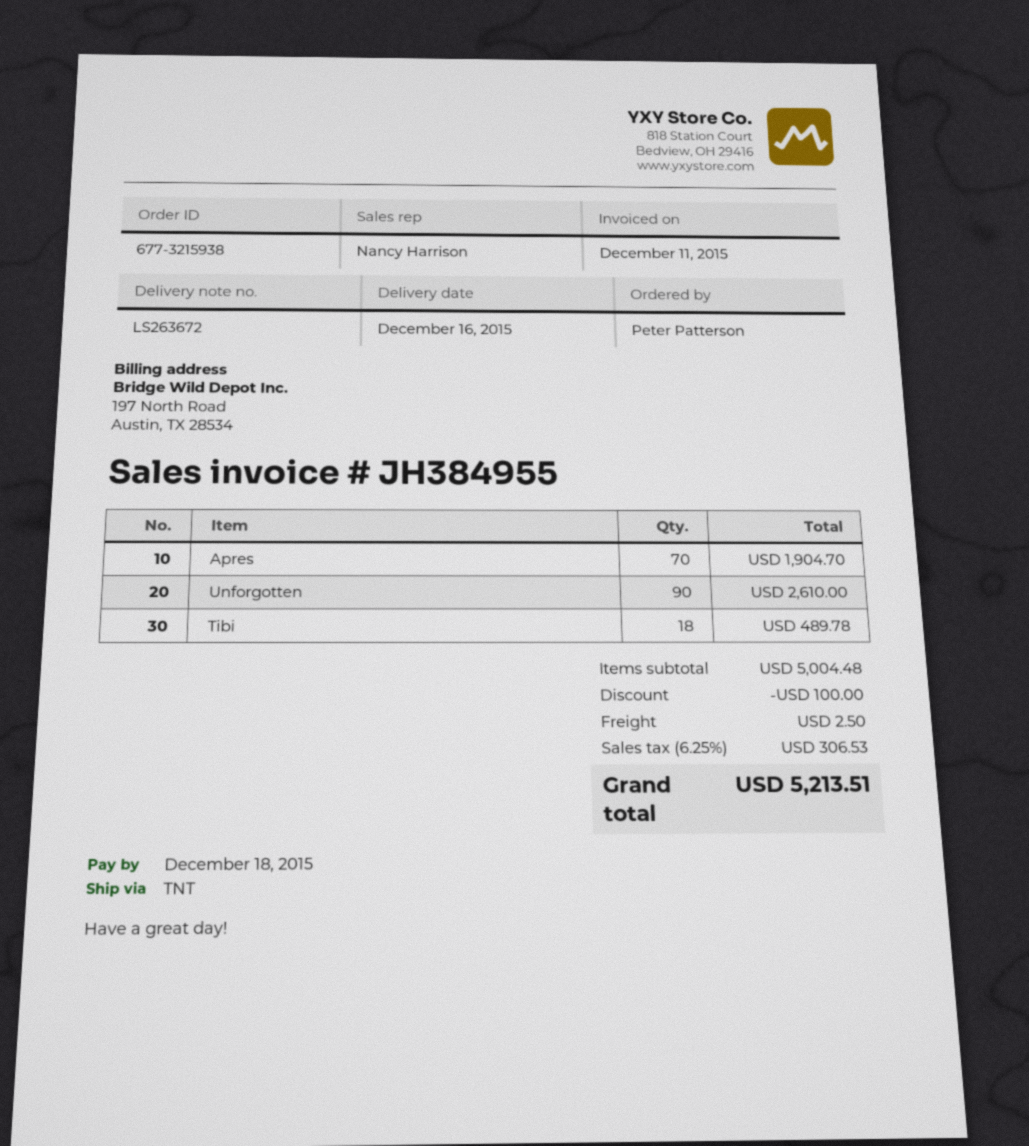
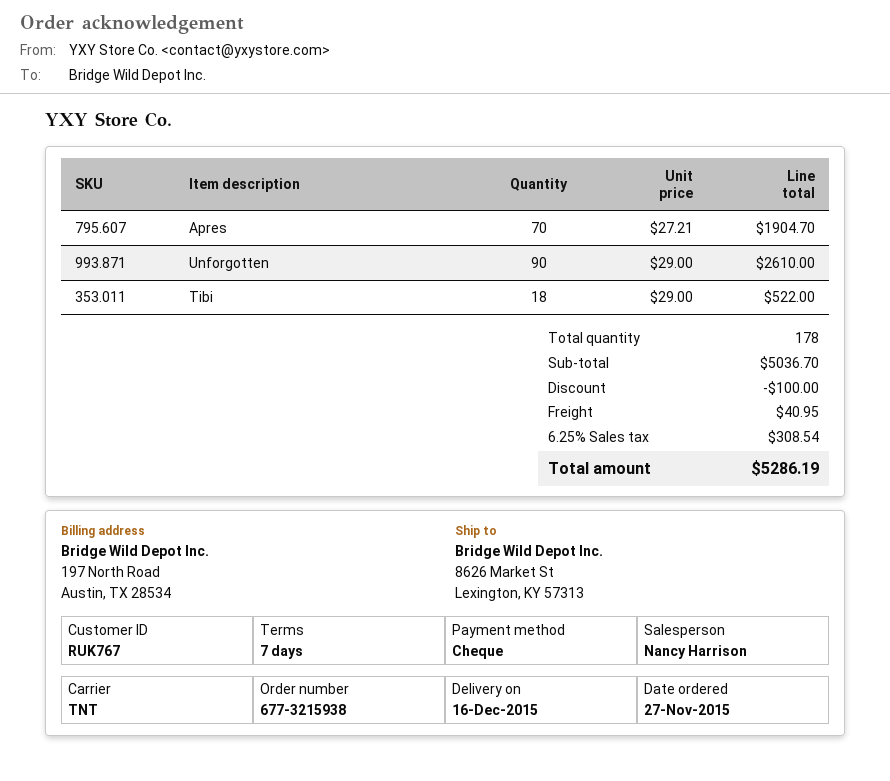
Tibi: 18 for 489.78 -> 18 for 522.00
subtotal: 5004.48 -> 5036.70
shipping: 2.50 -> 40.95
tax: 6.25% = 306.53 -> 6.25% = 308.54
total: 5213.51 -> 5286.19

